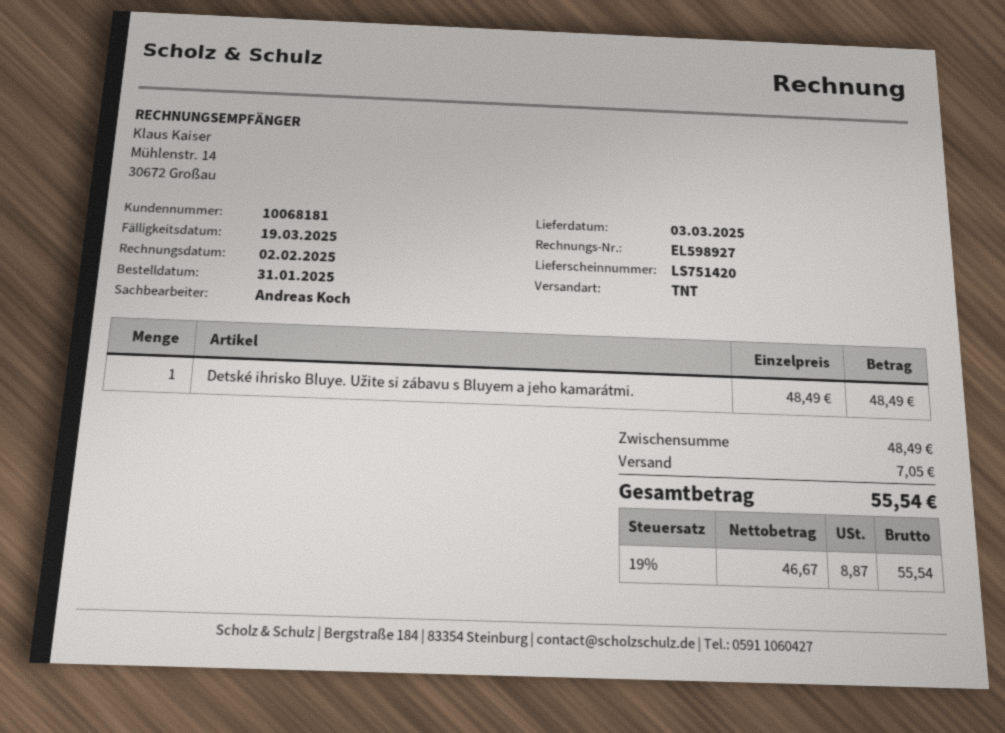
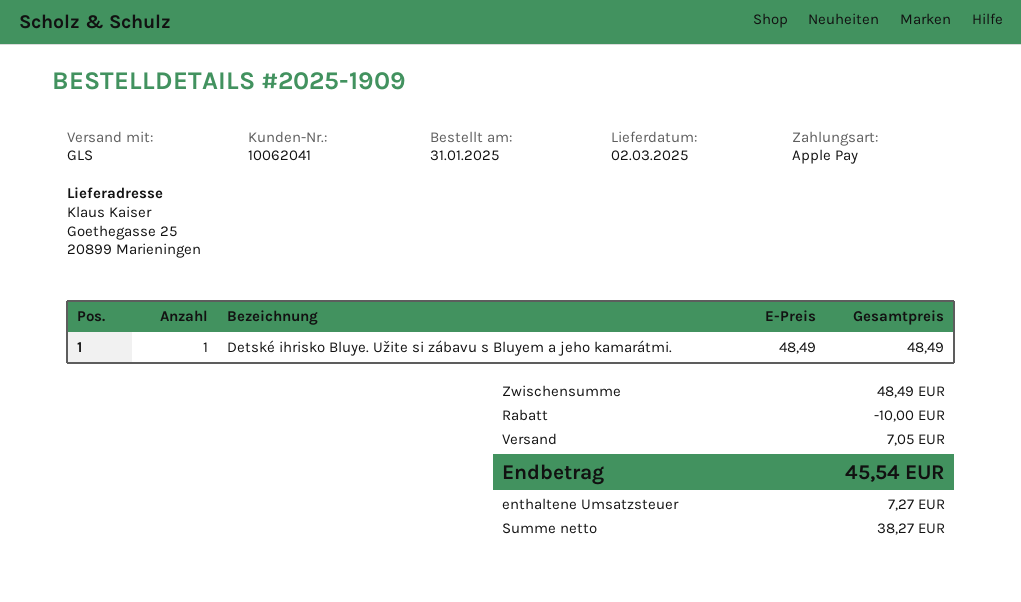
delivery date: 2025-03-03 -> 2025-03-02
customer number: 10068181 -> 10062041
shipping method: TNT -> GLS
discount: none -> 10.00
net: 46.67 -> 38.27
tax: 8.87 -> 7.27
total: 55.54 -> 45.54

